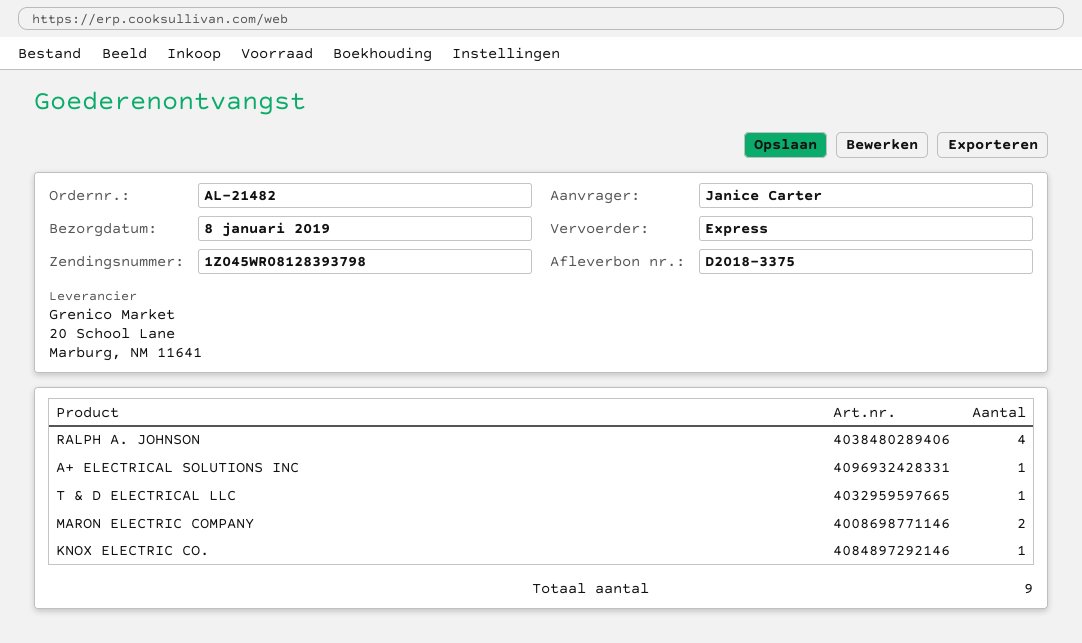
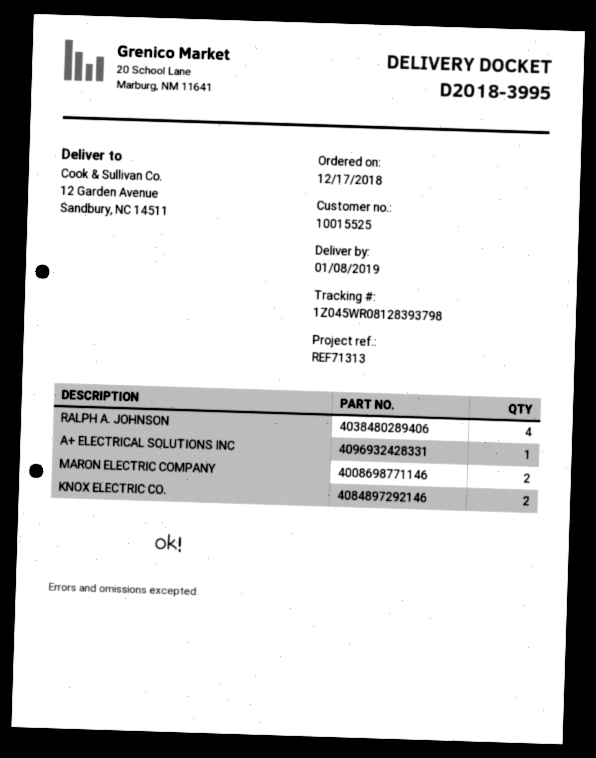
delivery note number: D2018-3375 -> D2018-3995
T & D ELECTRICAL LLC: 1 -> none
KNOX ELECTRIC CO.: 1 -> 2

